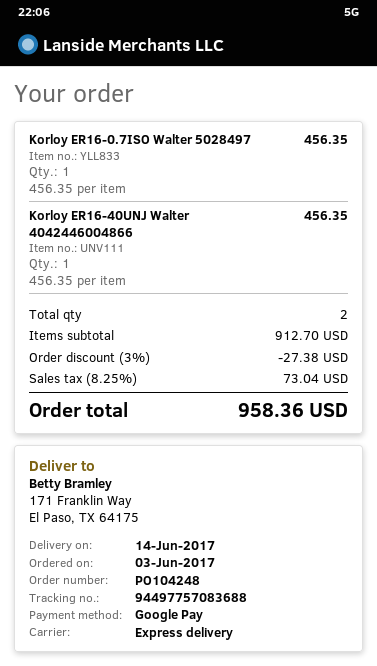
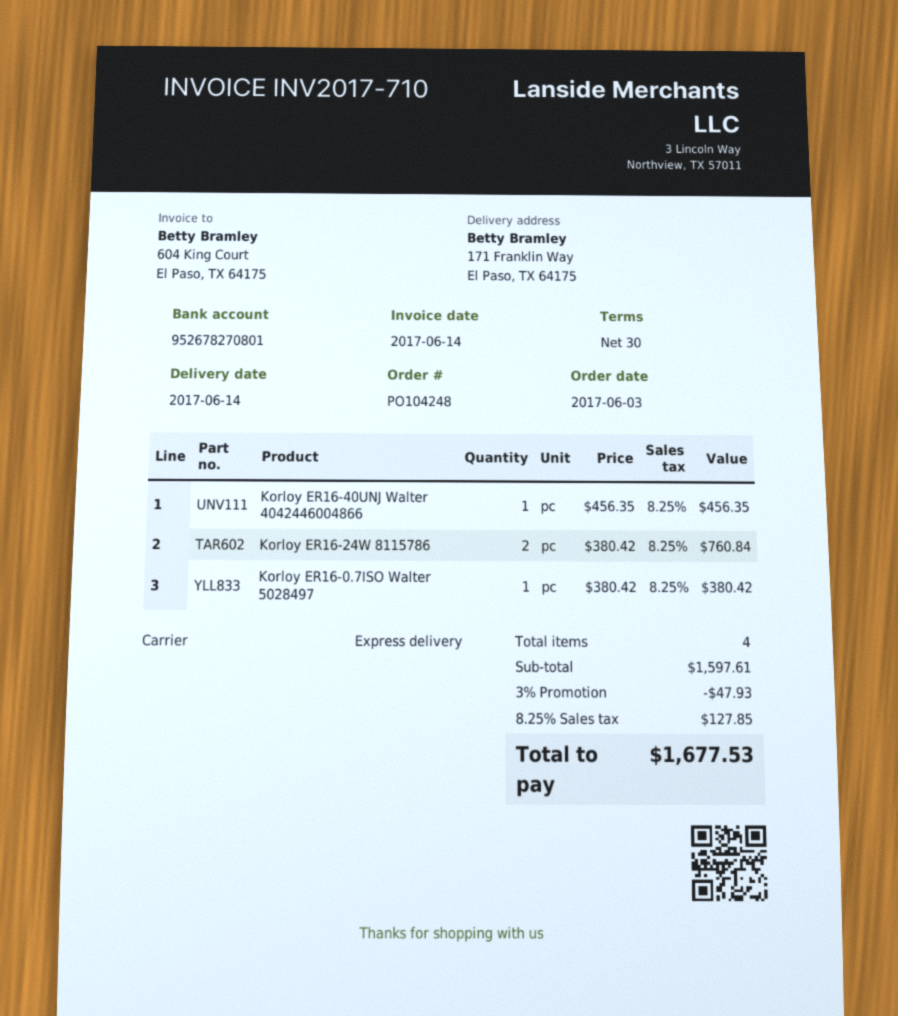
Korloy ER16-0.7ISO Walter 5028497: 1 x 456.35 = 456.35 -> 1 x 380.42 = 380.42
Korloy ER16-24W 8115786: none -> 2 x 380.42 = 760.84
total quantity: 2 -> 4
subtotal: 912.70 -> 1597.61
discount: 3% = 27.38 -> 3% = 47.93
tax: 8.25% = 73.04 -> 8.25% = 127.85
total: 958.36 -> 1677.53

